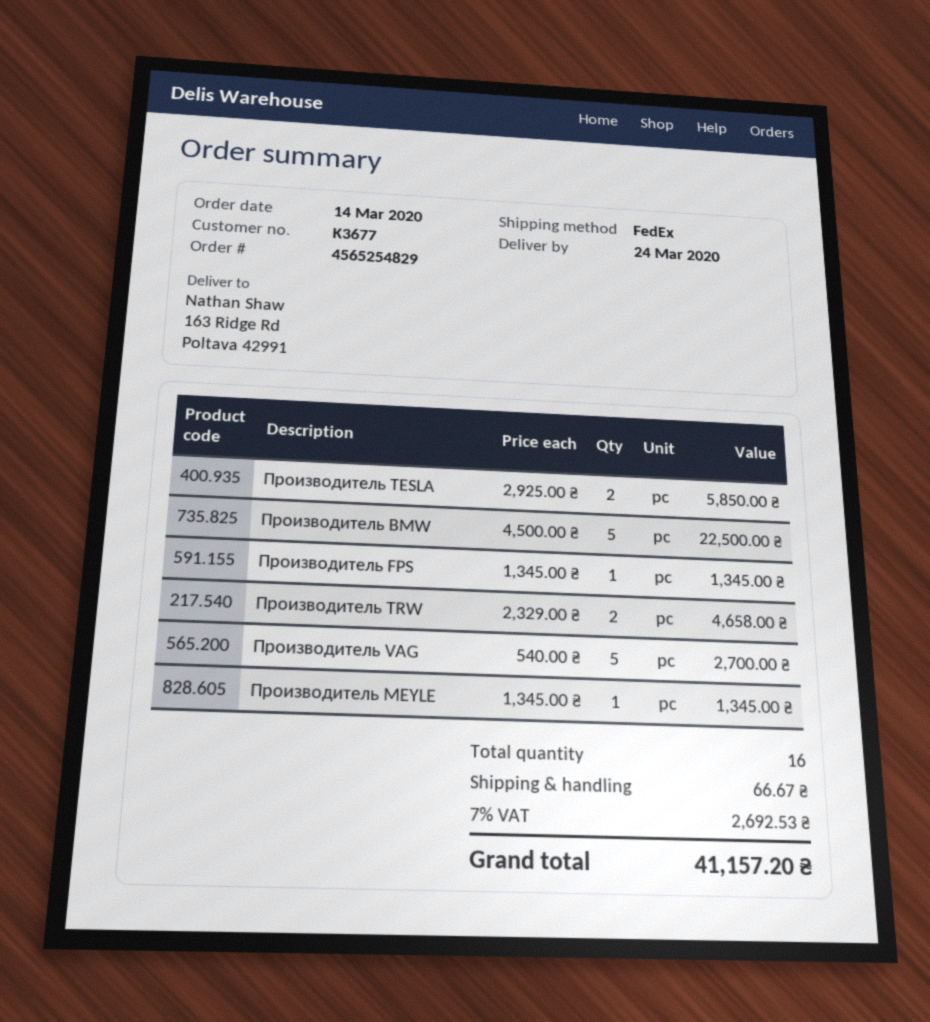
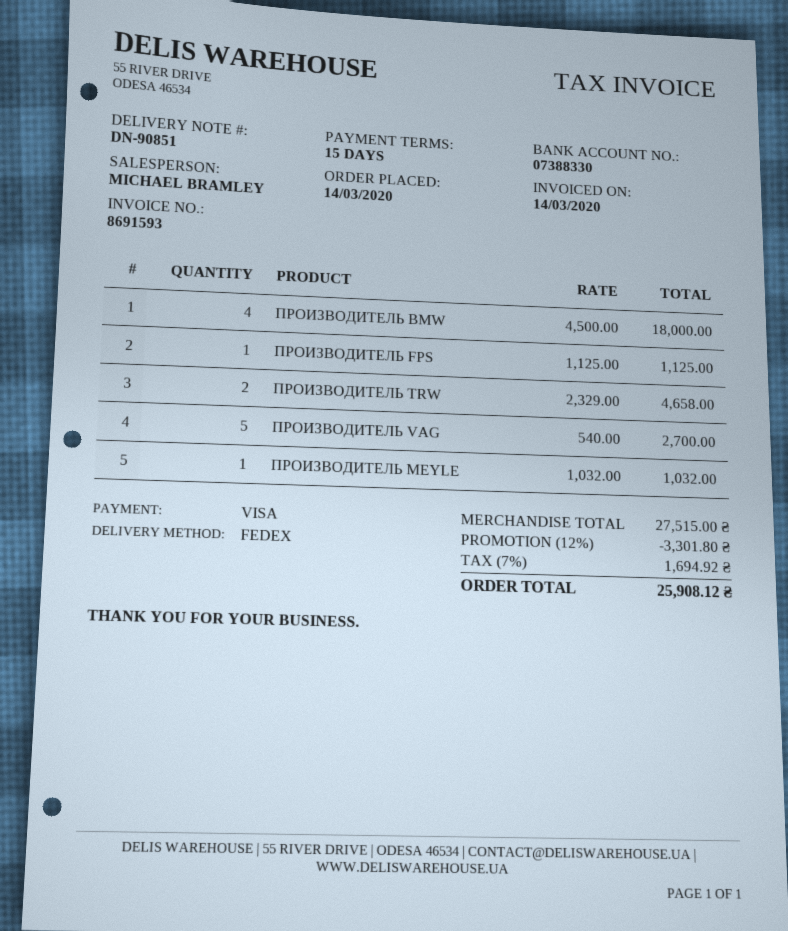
Производитель TESLA: 2 x 2925.00 = 5850.00 -> none
Производитель BMW: 5 x 4500.00 = 22500.00 -> 4 x 4500.00 = 18000.00
Производитель FPS: 1 x 1345.00 = 1345.00 -> 1 x 1125.00 = 1125.00
Производитель MEYLE: 1 x 1345.00 = 1345.00 -> 1 x 1032.00 = 1032.00
discount: none -> 12% = 3301.80
shipping: 66.67 -> none
tax: 7% = 2692.53 -> 7% = 1694.92
total: 41157.20 -> 25908.12

